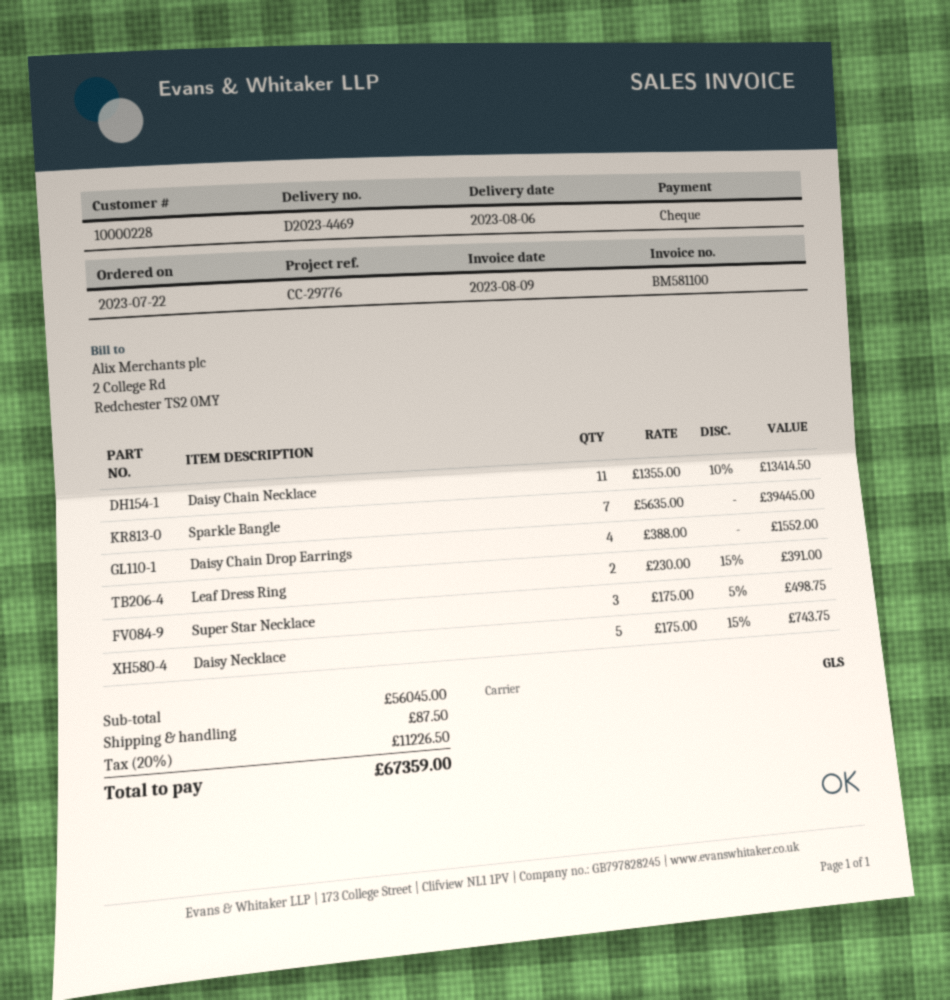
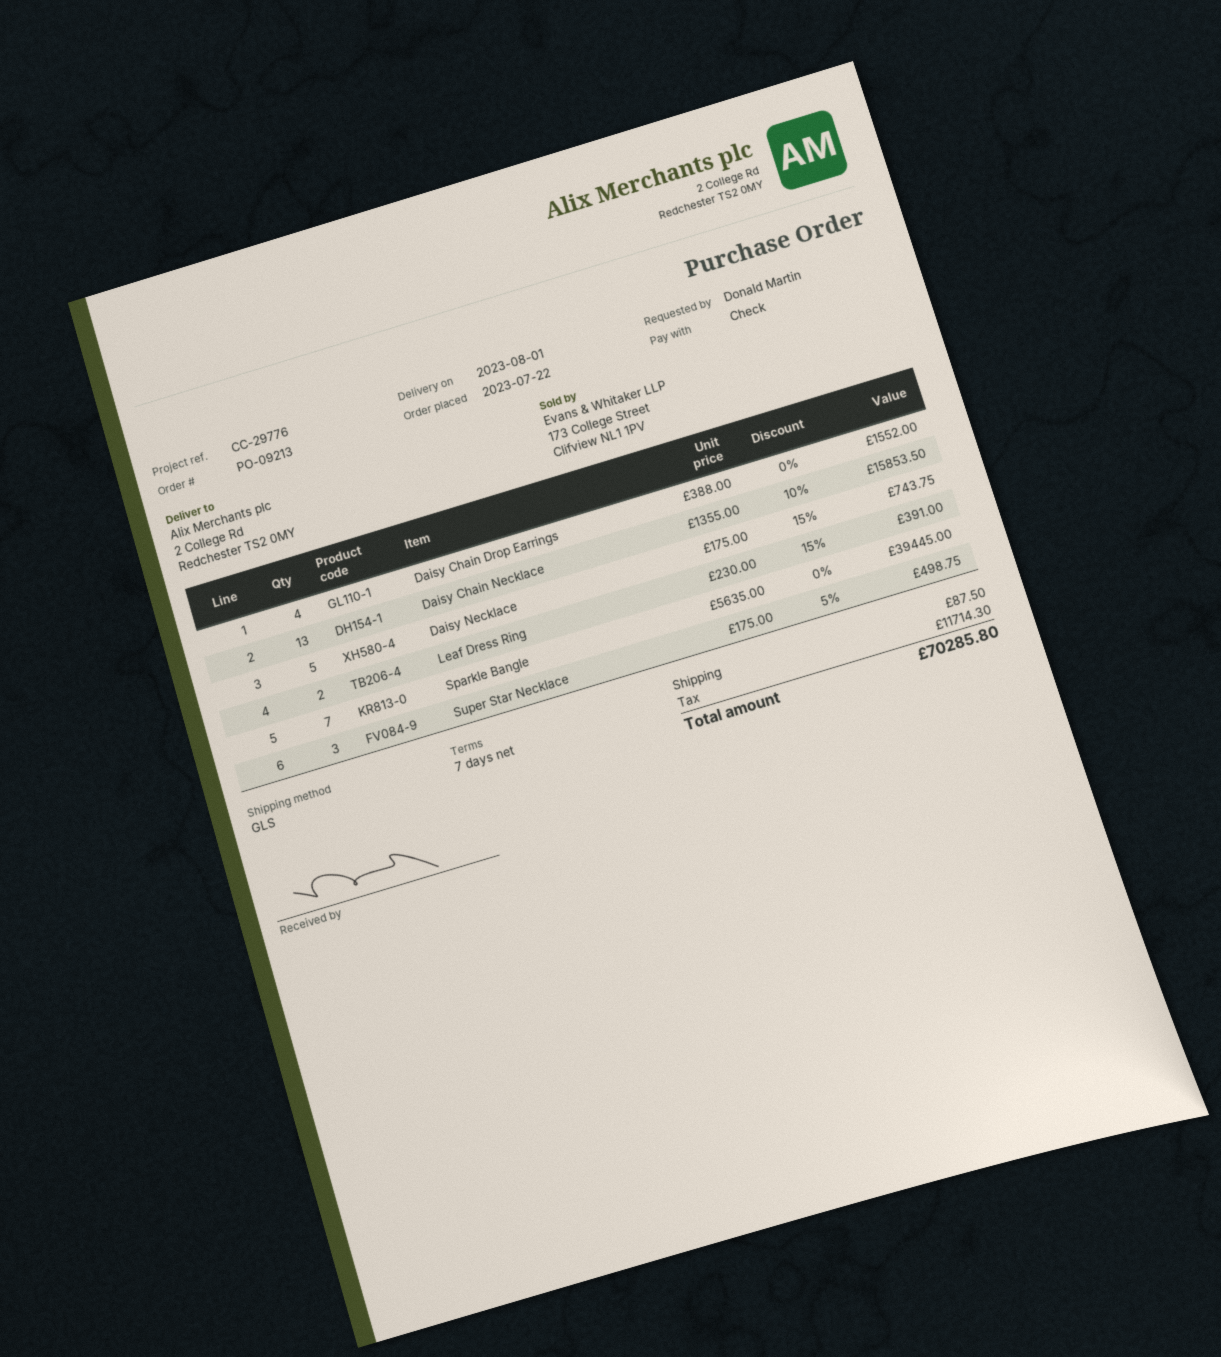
delivery date: 2023-08-06 -> 2023-08-01
Daisy Chain Necklace: 11 x 1355.00 - 10% = 13414.50 -> 13 x 1355.00 - 10% = 15853.50
tax: 11226.50 -> 11714.30
total: 67359.00 -> 70285.80

